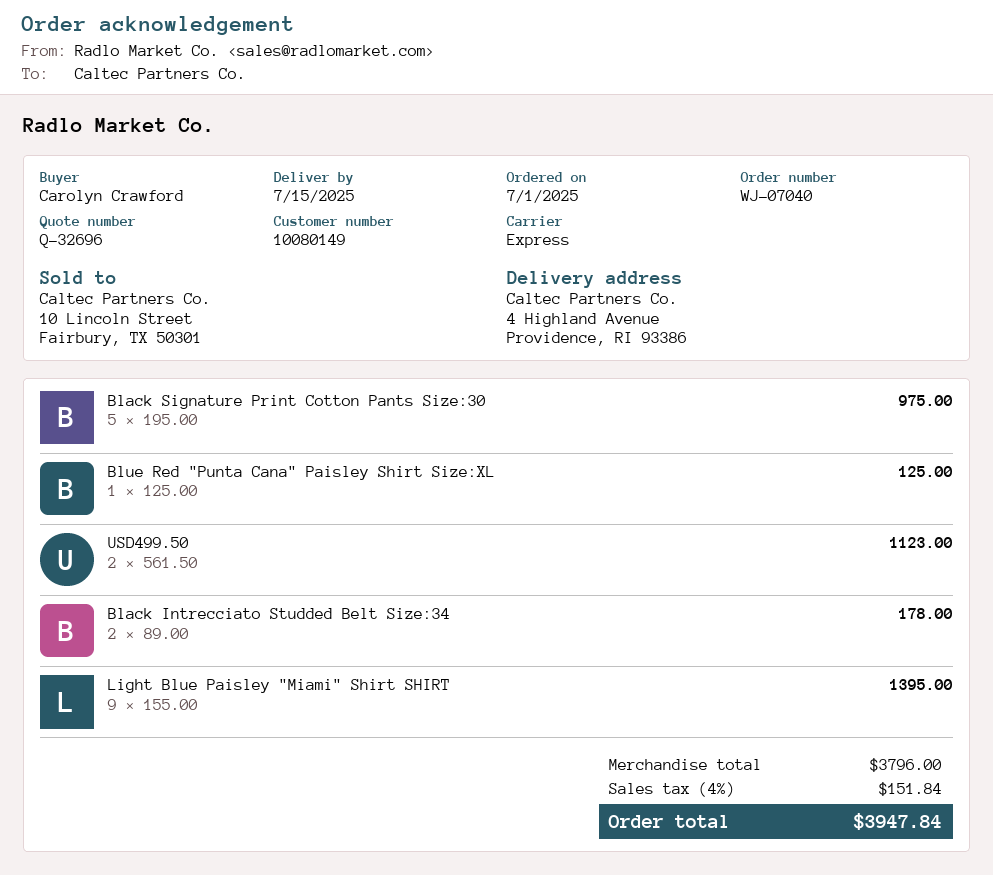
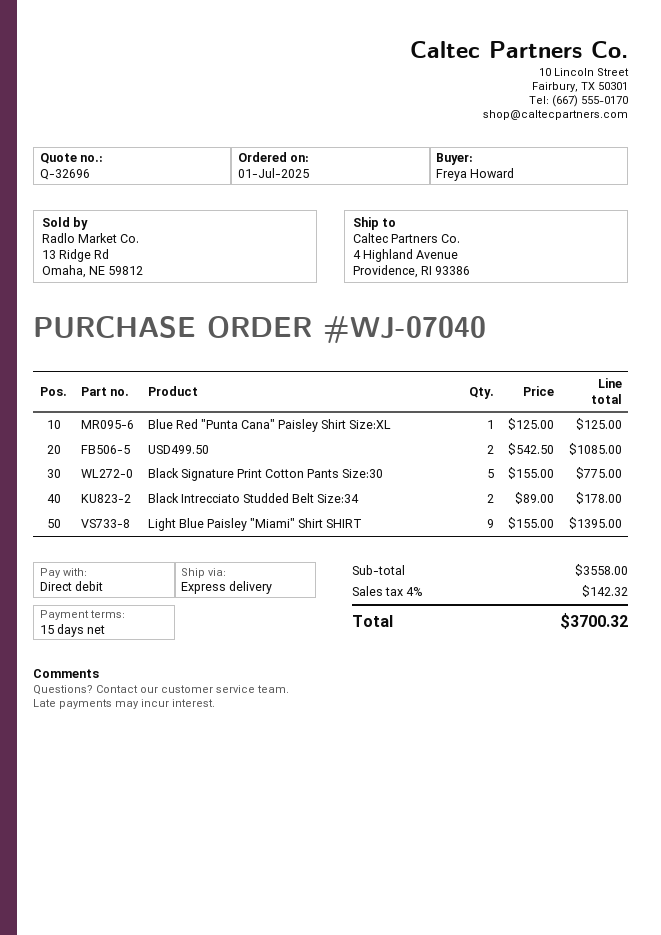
ordered by: Carolyn Crawford -> Freya Howard
Black Signature Print Cotton Pants Size:30: 5 x 195.00 = 975.00 -> 5 x 155.00 = 775.00
USD499.50: 2 x 561.50 = 1123.00 -> 2 x 542.50 = 1085.00
subtotal: 3796.00 -> 3558.00
tax: 4% = 151.84 -> 4% = 142.32
total: 3947.84 -> 3700.32

